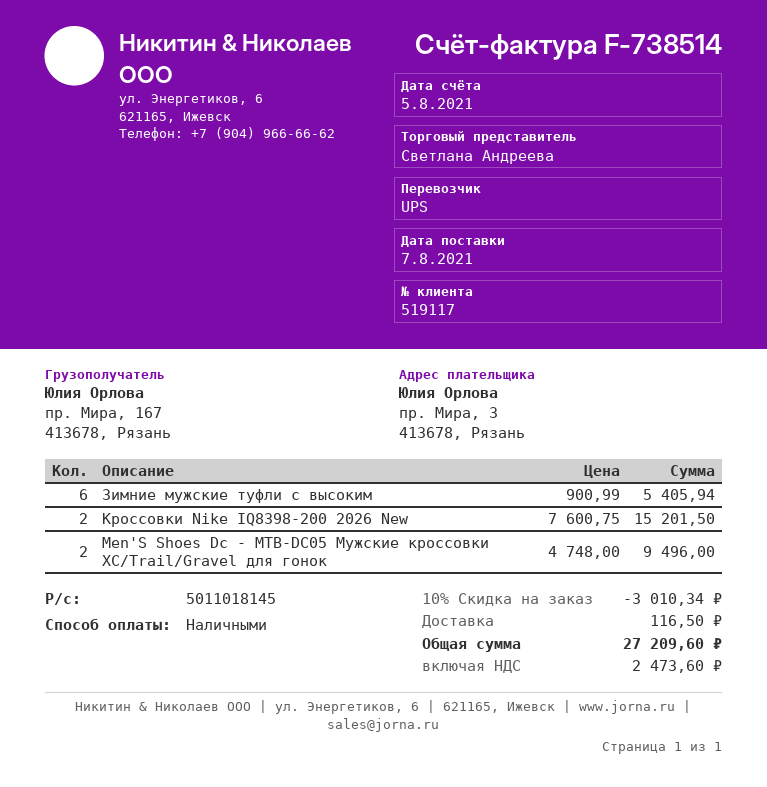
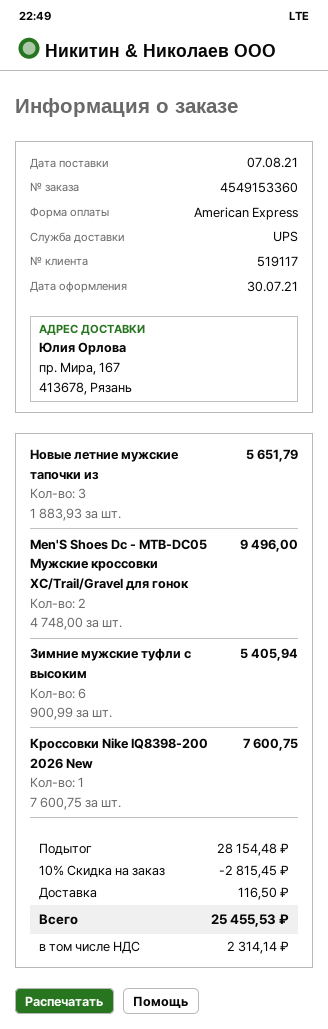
payment method: cash -> American Express
Кроссовки Nike IQ8398-200 2026 New: 2 x 7600.75 = 15201.50 -> 1 x 7600.75 = 7600.75
Новые летние мужские тапочки из: none -> 3 x 1883.93 = 5651.79
discount: 10% = 3010.34 -> 10% = 2815.45
tax: 2473.60 -> 2314.14
total: 27209.60 -> 25455.53

